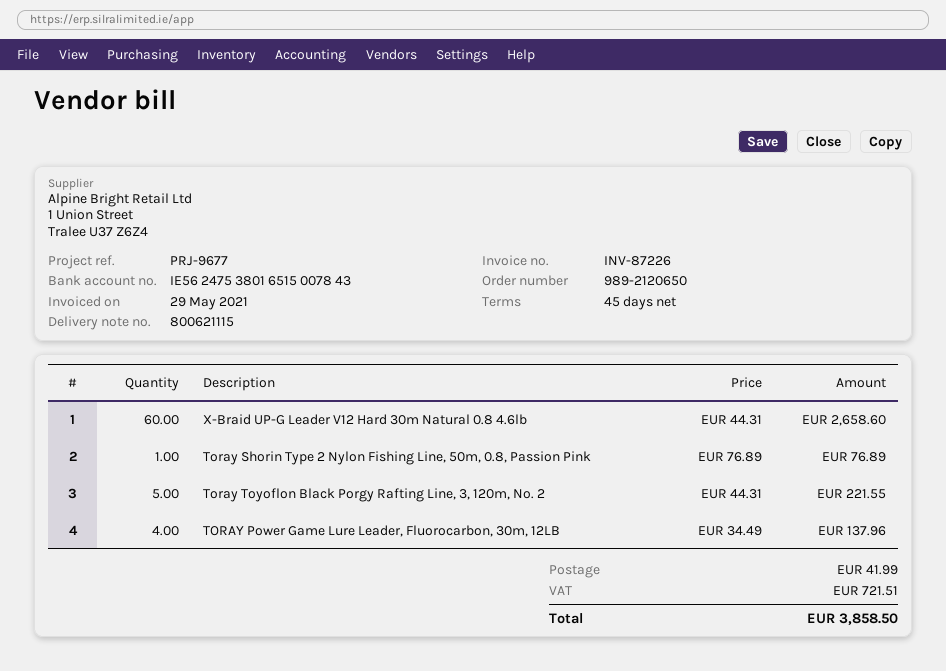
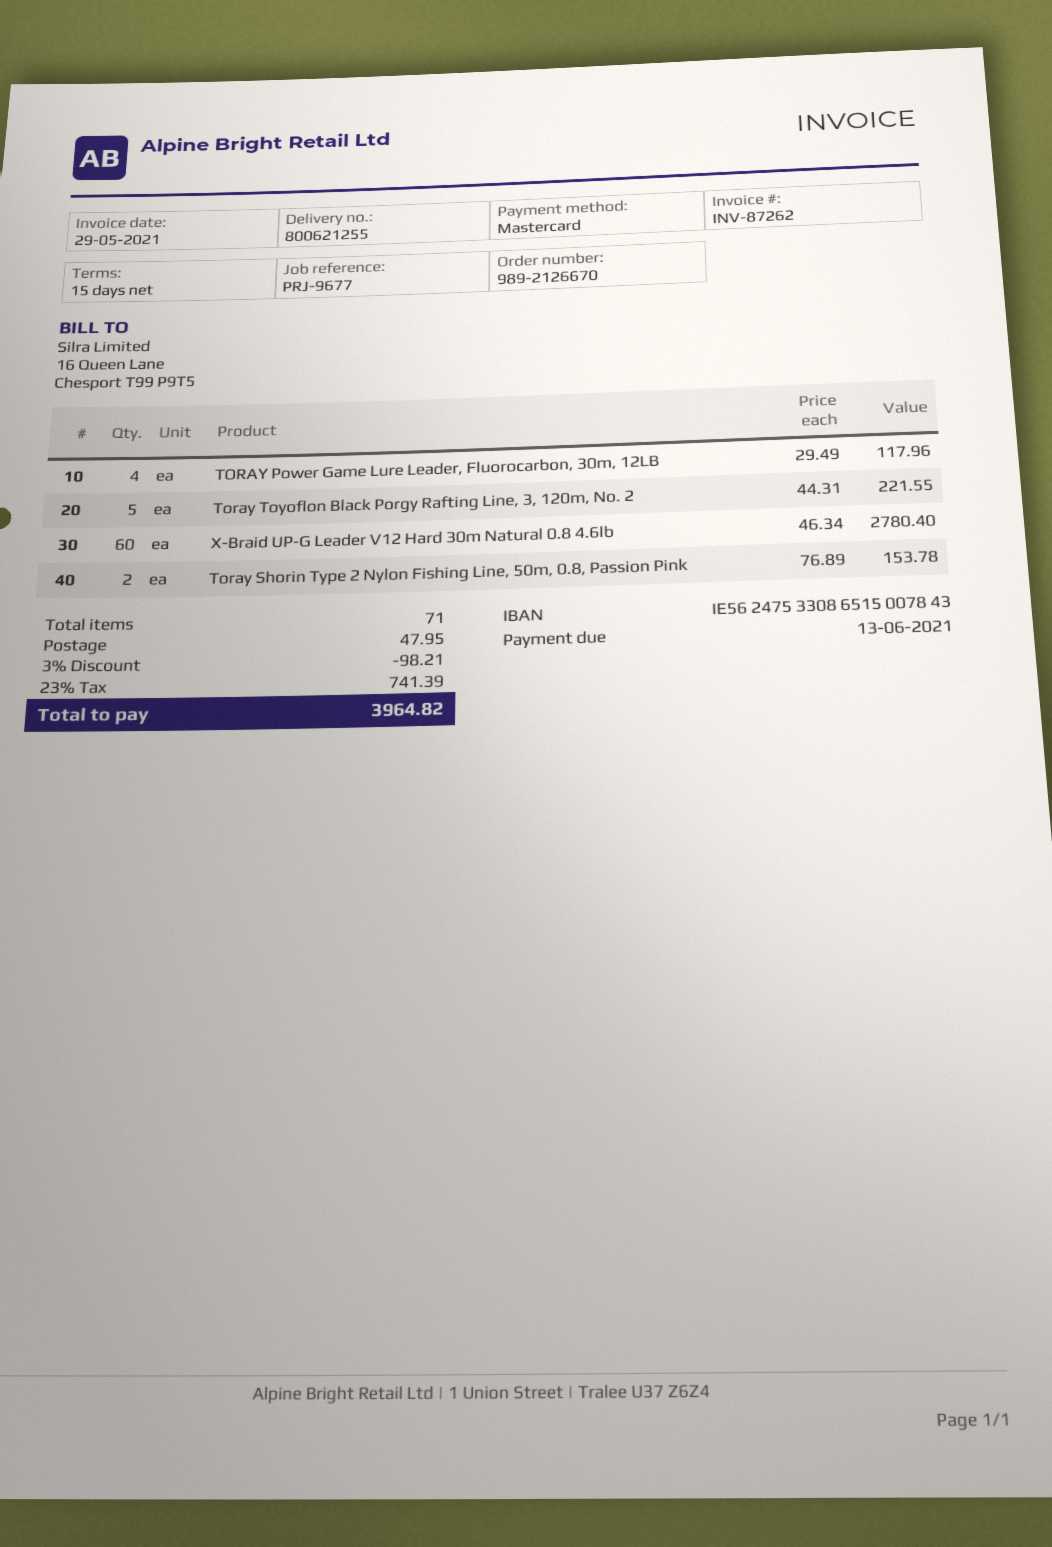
order number: 989-2120650 -> 989-2126670
delivery note number: 800621115 -> 800621255
invoice number: INV-87226 -> INV-87262
payment terms: 45 days -> 15 days
bank account: IE56247538016515007843 -> IE56247533086515007843
X-Braid UP-G Leader V12 Hard 30m Natural 0.8 4.6lb: 60 x 44.31 = 2658.60 -> 60 x 46.34 = 2780.40
Toray Shorin Type 2 Nylon Fishing Line, 50m, 0.8, Passion Pink: 1 x 76.89 = 76.89 -> 2 x 76.89 = 153.78
TORAY Power Game Lure Leader, Fluorocarbon, 30m, 12LB: 4 x 34.49 = 137.96 -> 4 x 29.49 = 117.96
discount: none -> 3% = 98.21
shipping: 41.99 -> 47.95
tax: 721.51 -> 741.39
total: 3858.50 -> 3964.82

